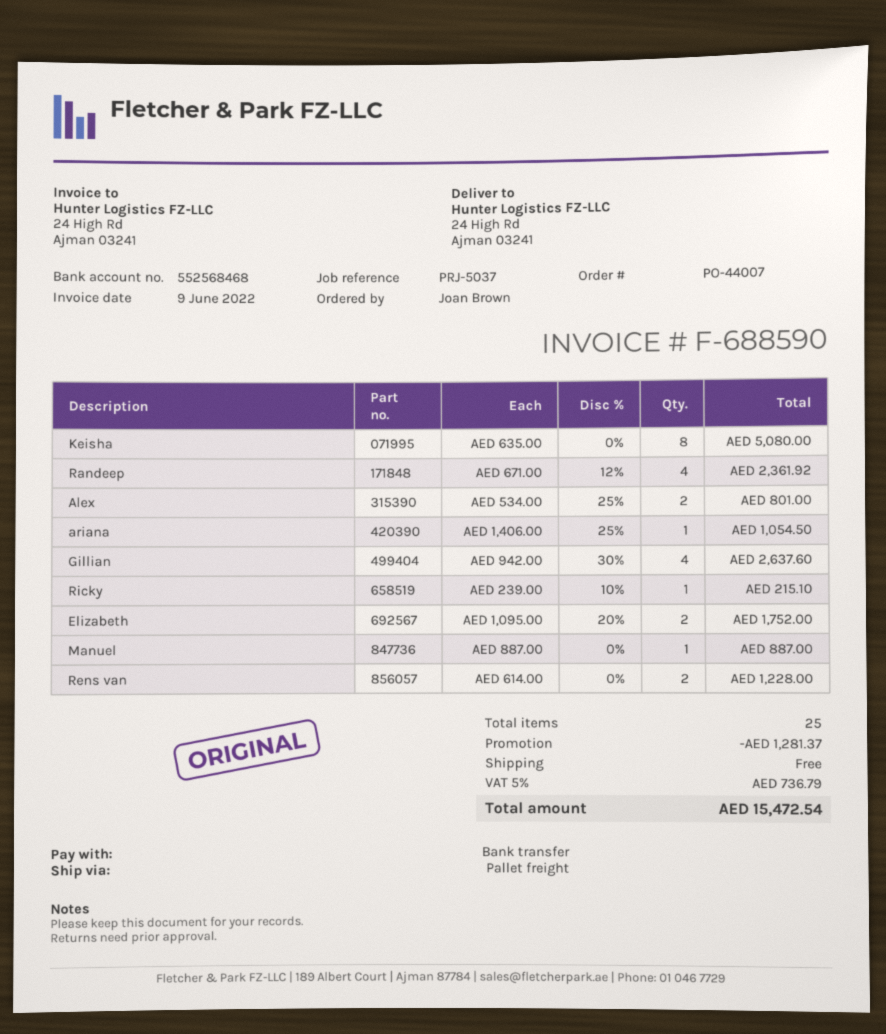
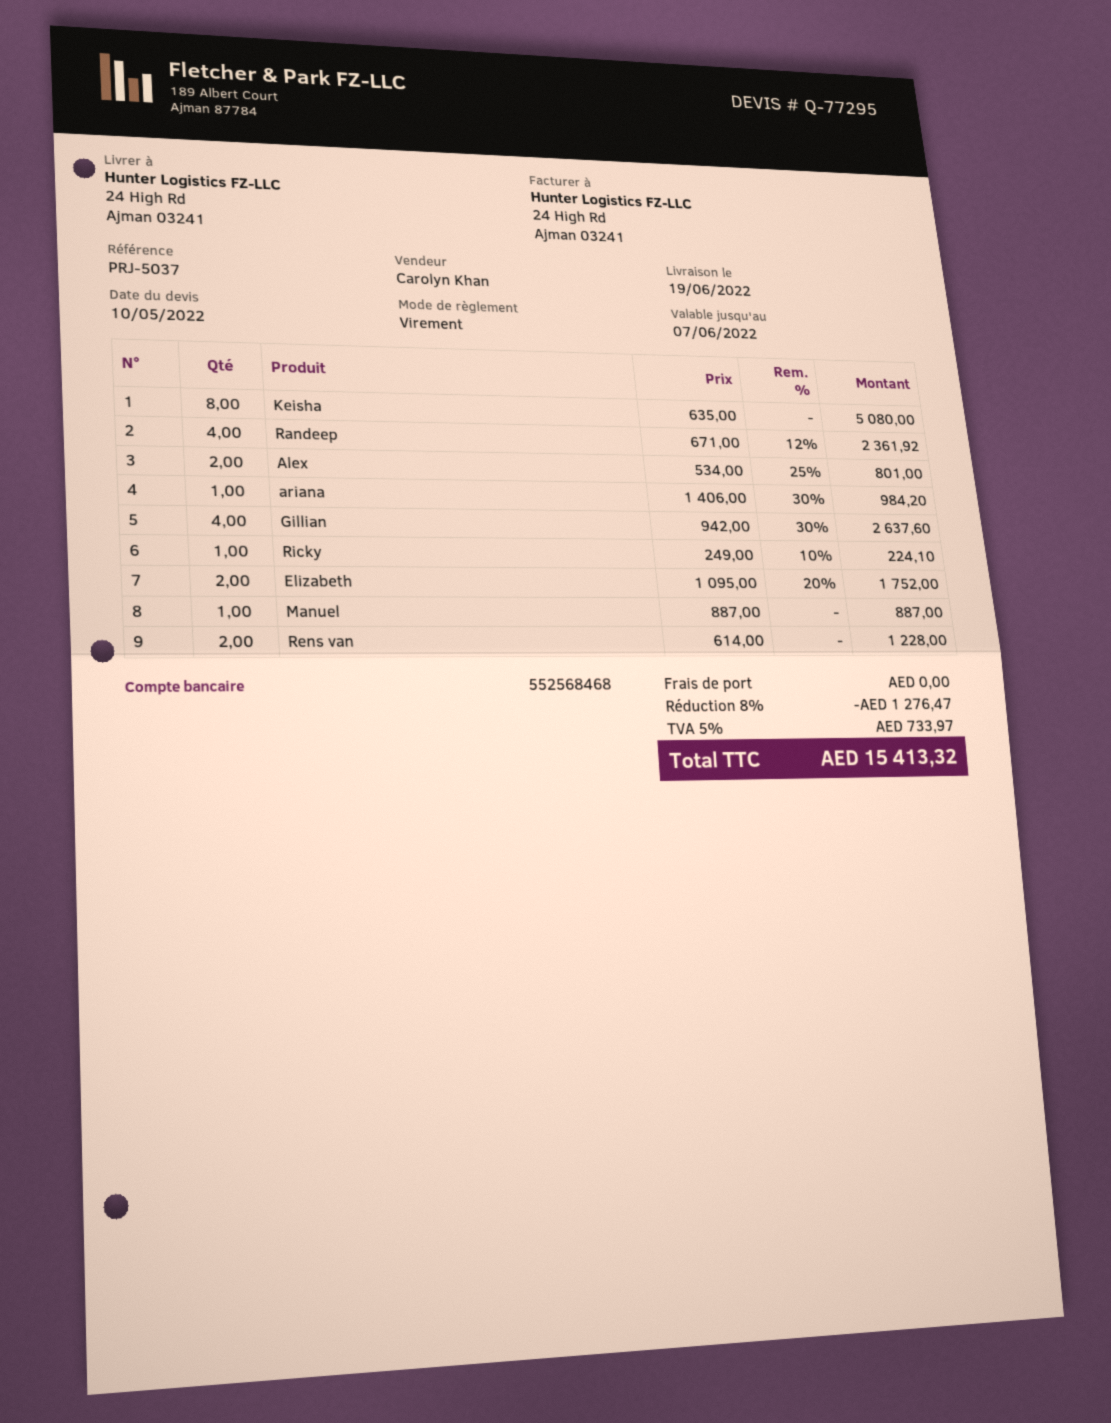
ariana: 1 x 1406.00 - 25% = 1054.50 -> 1 x 1406.00 - 30% = 984.20
Ricky: 1 x 239.00 - 10% = 215.10 -> 1 x 249.00 - 10% = 224.10
discount: 1281.37 -> 1276.47
tax: 5% = 736.79 -> 5% = 733.97
total: 15472.54 -> 15413.32

